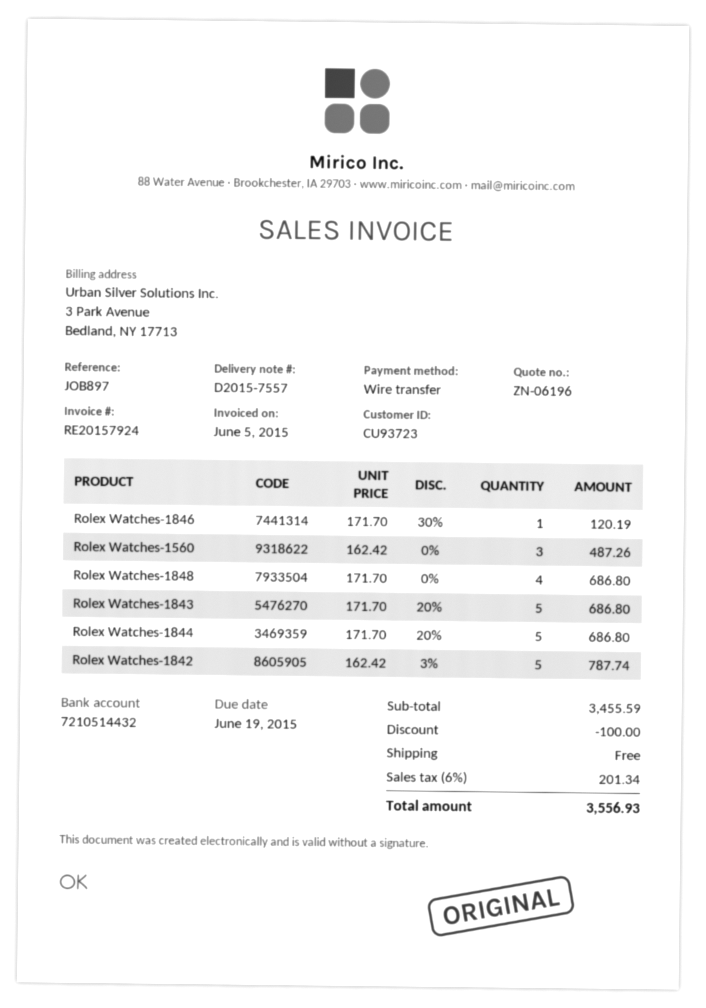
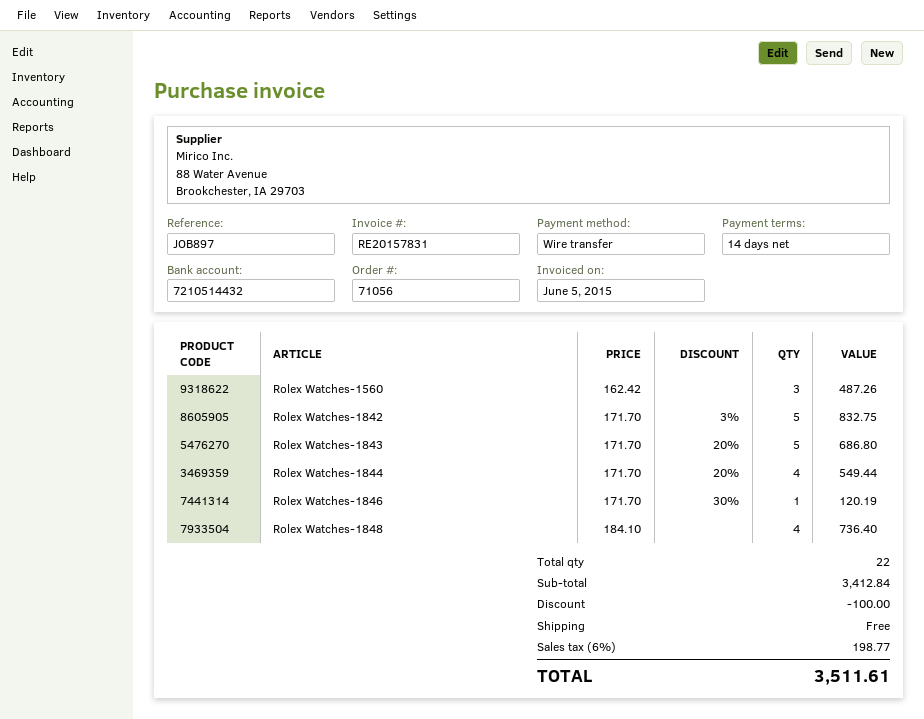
invoice number: RE20157924 -> RE20157831
Rolex Watches-1848: 4 x 171.70 = 686.80 -> 4 x 184.10 = 736.40
Rolex Watches-1844: 5 x 171.70 - 20% = 686.80 -> 4 x 171.70 - 20% = 549.44
Rolex Watches-1842: 5 x 162.42 - 3% = 787.74 -> 5 x 171.70 - 3% = 832.75
subtotal: 3455.59 -> 3412.84
tax: 6% = 201.34 -> 6% = 198.77
total: 3556.93 -> 3511.61

